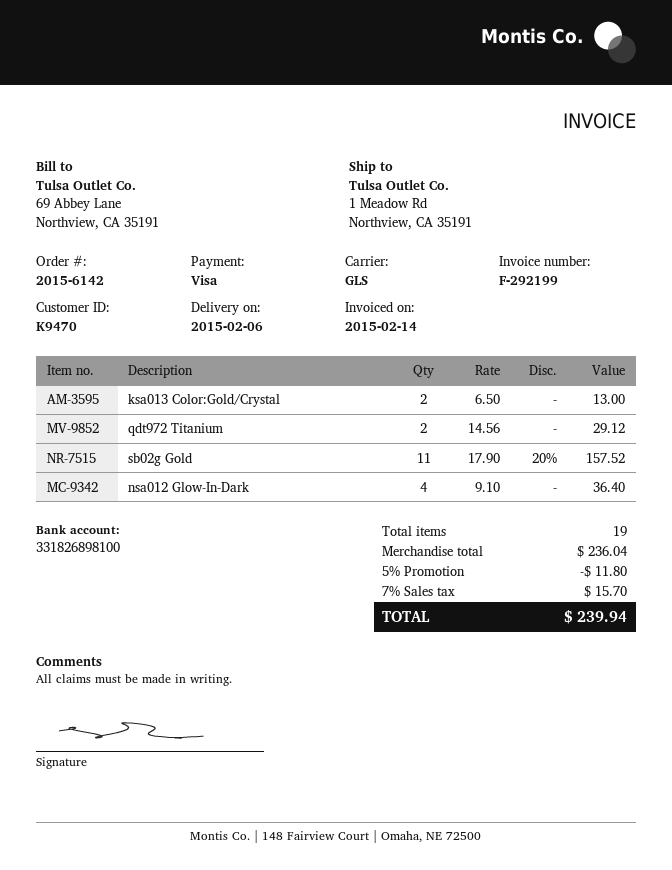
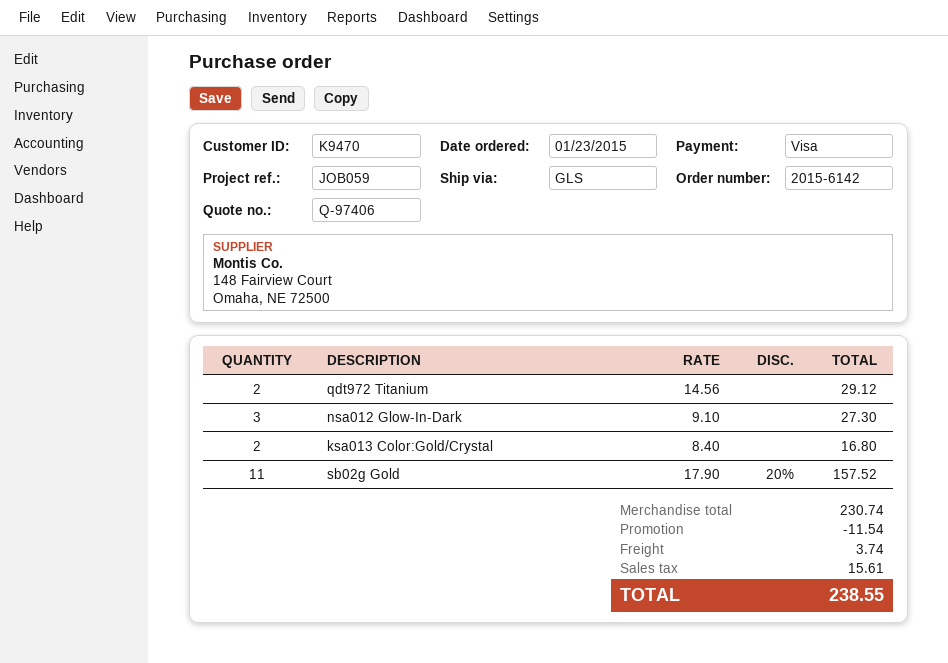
ksa013 Color:Gold/Crystal: 2 x 6.50 = 13.00 -> 2 x 8.40 = 16.80
nsa012 Glow-In-Dark: 4 x 9.10 = 36.40 -> 3 x 9.10 = 27.30
subtotal: 236.04 -> 230.74
discount: 11.80 -> 11.54
shipping: none -> 3.74
tax: 15.70 -> 15.61
total: 239.94 -> 238.55

